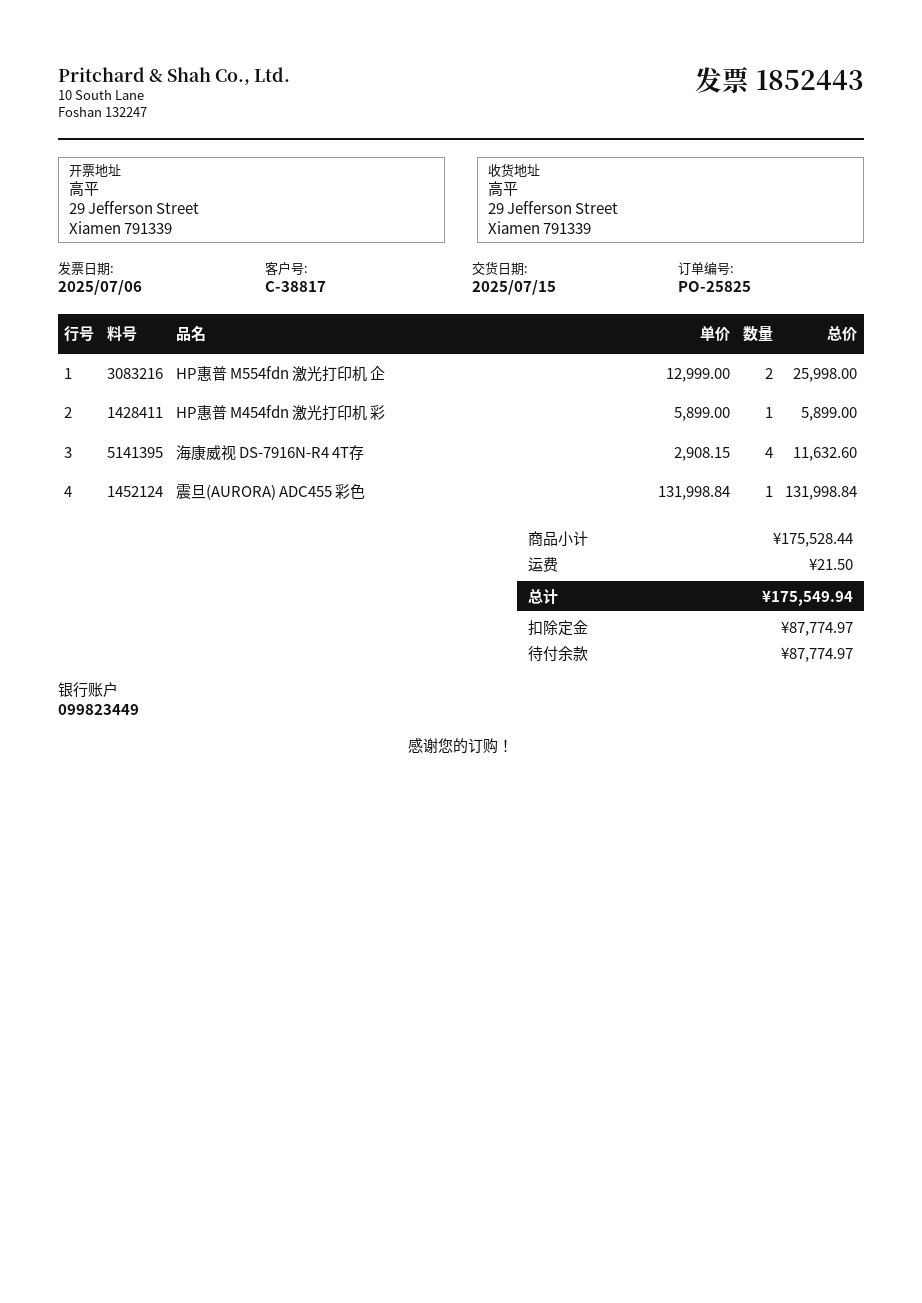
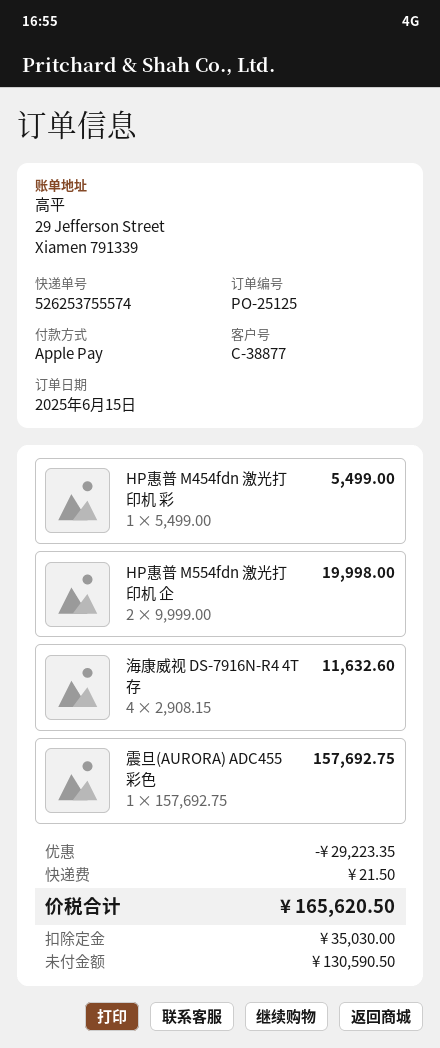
order number: PO-25825 -> PO-25125
customer number: C-38817 -> C-38877
HP惠普 M554fdn 激光打印机 企: 2 x 12999.00 = 25998.00 -> 2 x 9999.00 = 19998.00
HP惠普 M454fdn 激光打印机 彩: 1 x 5899.00 = 5899.00 -> 1 x 5499.00 = 5499.00
震旦(AURORA) ADC455 彩色: 1 x 131998.84 = 131998.84 -> 1 x 157692.75 = 157692.75
discount: none -> 29223.35
total: 175549.94 -> 165620.50
deposit: 87774.97 -> 35030.00
balance: 87774.97 -> 130590.50

